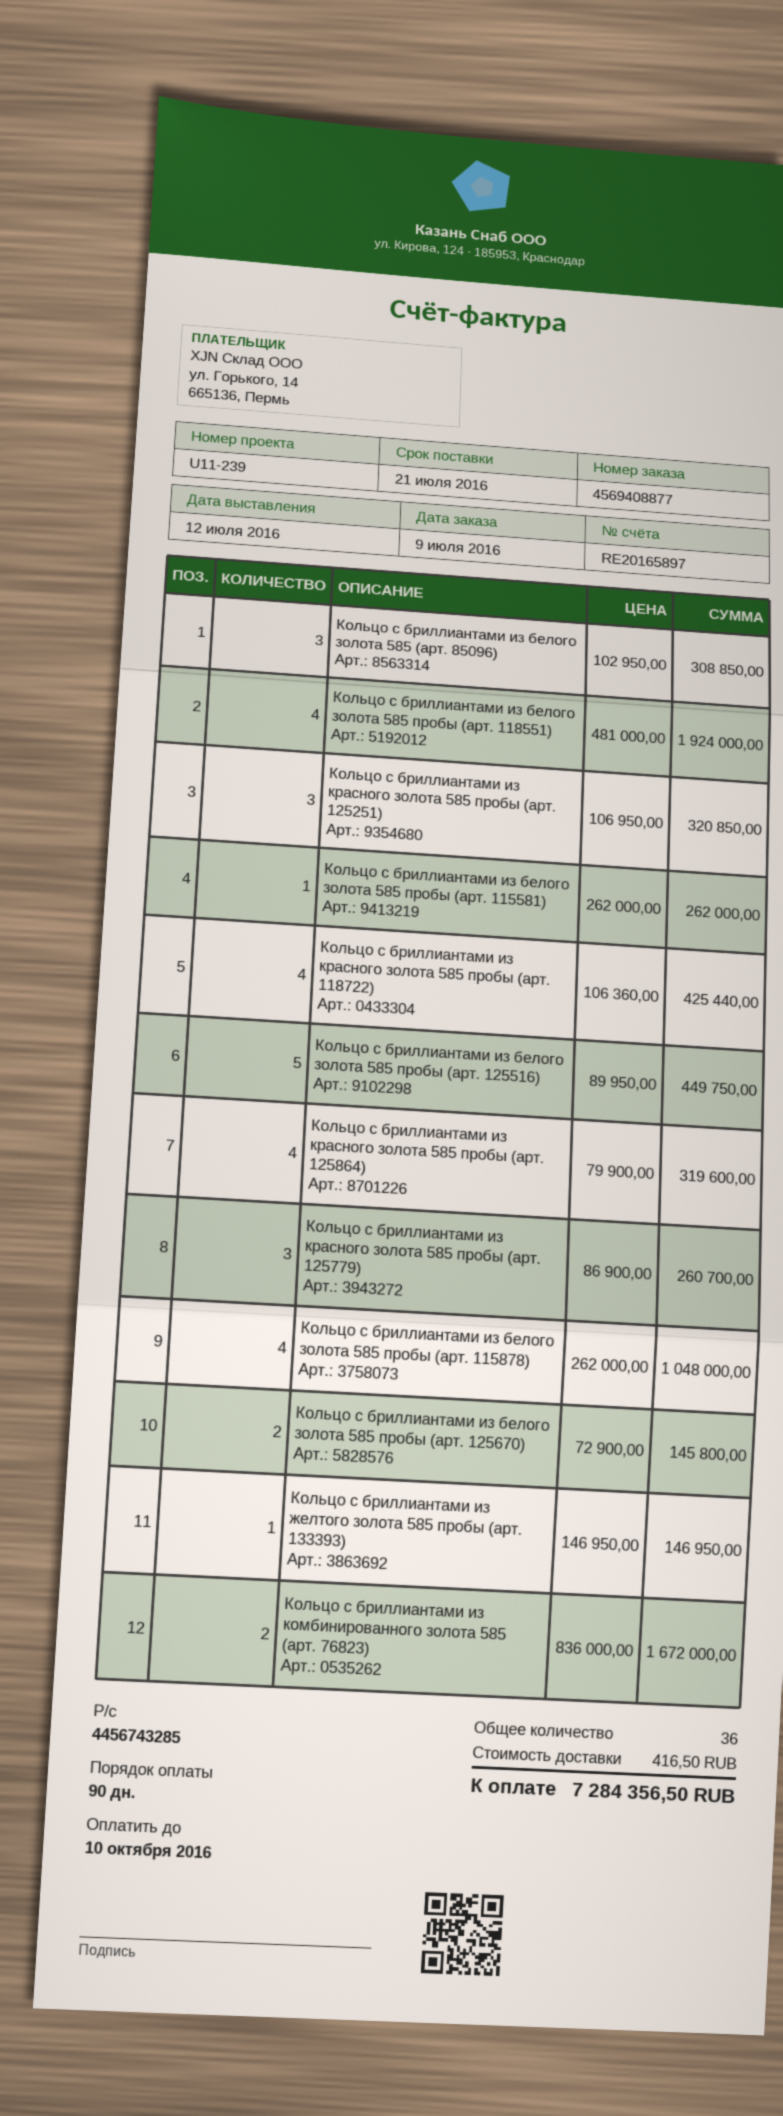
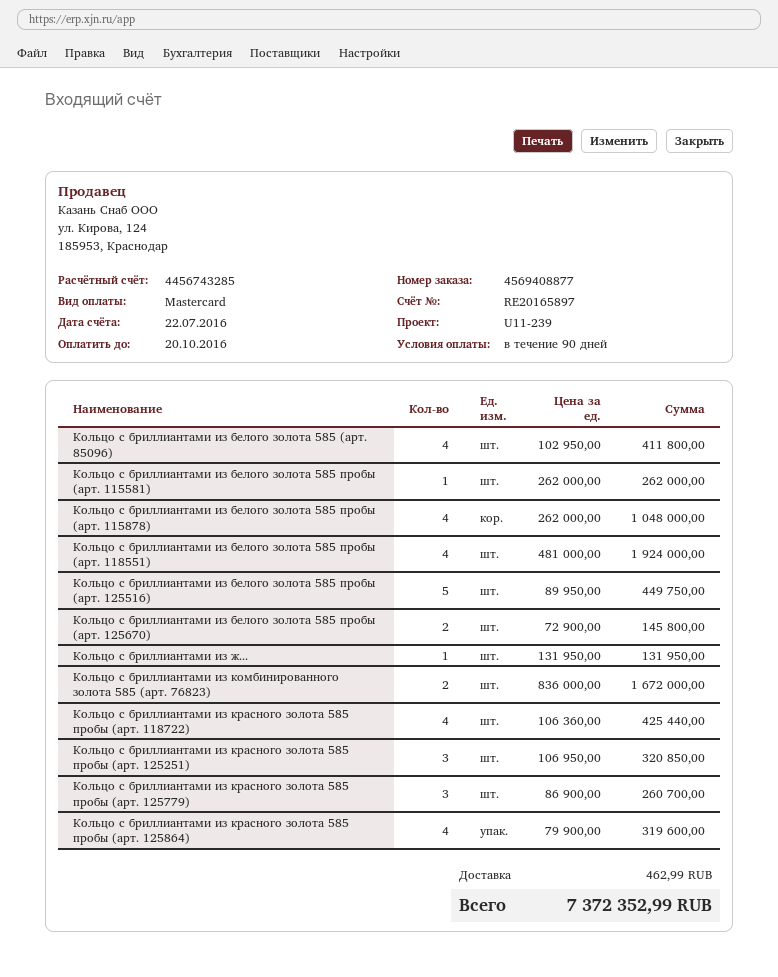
invoice date: 2016-07-12 -> 2016-07-22
due date: 2016-10-10 -> 2016-10-20
Кольцо с бриллиантами из белого золота 585 (арт. 85096): 3 x 102950.00 = 308850.00 -> 4 x 102950.00 = 411800.00
Кольцо с бриллиантами из желтого золота 585 пробы (арт. 133393): 1 x 146950.00 = 146950.00 -> 1 x 131950.00 = 131950.00
shipping: 416.50 -> 462.99
total: 7284356.50 -> 7372352.99

